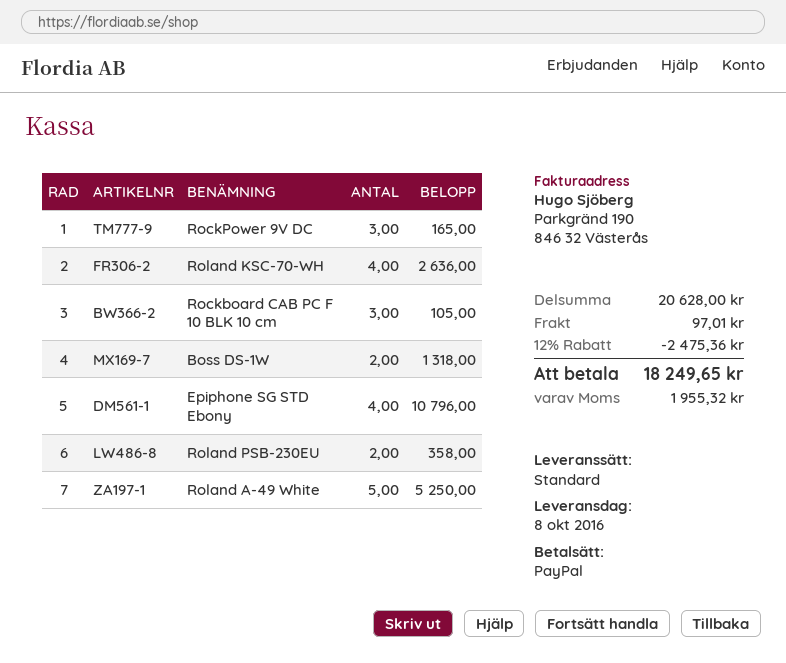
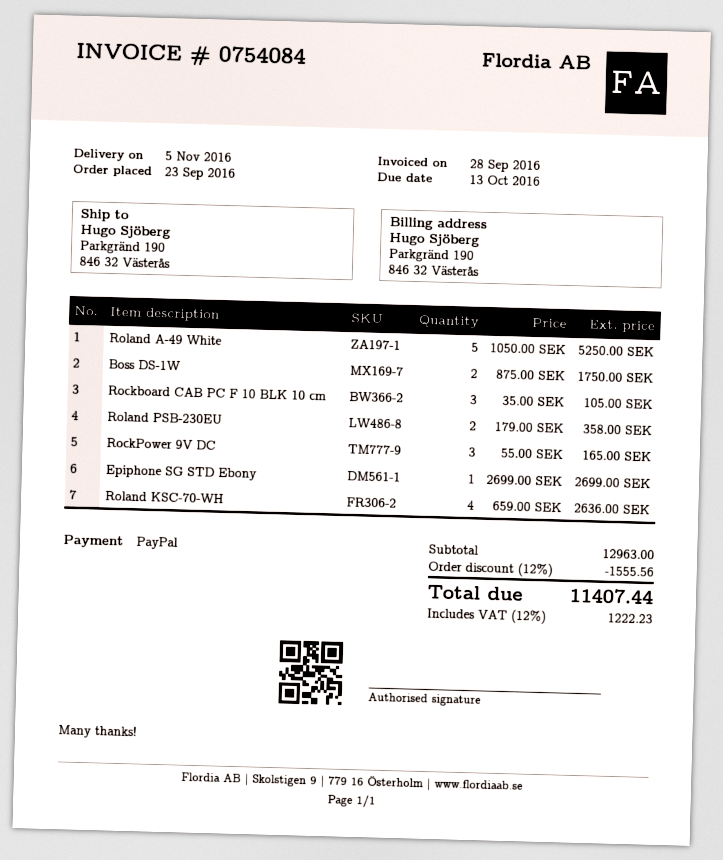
delivery date: 2016-10-08 -> 2016-11-05
Boss DS-1W: 2 for 1318.00 -> 2 for 1750.00
Epiphone SG STD Ebony: 4 for 10796.00 -> 1 for 2699.00
subtotal: 20628.00 -> 12963.00
discount: 12% = 2475.36 -> 12% = 1555.56
shipping: 97.01 -> none
tax: 1955.32 -> 1222.23
total: 18249.65 -> 11407.44

